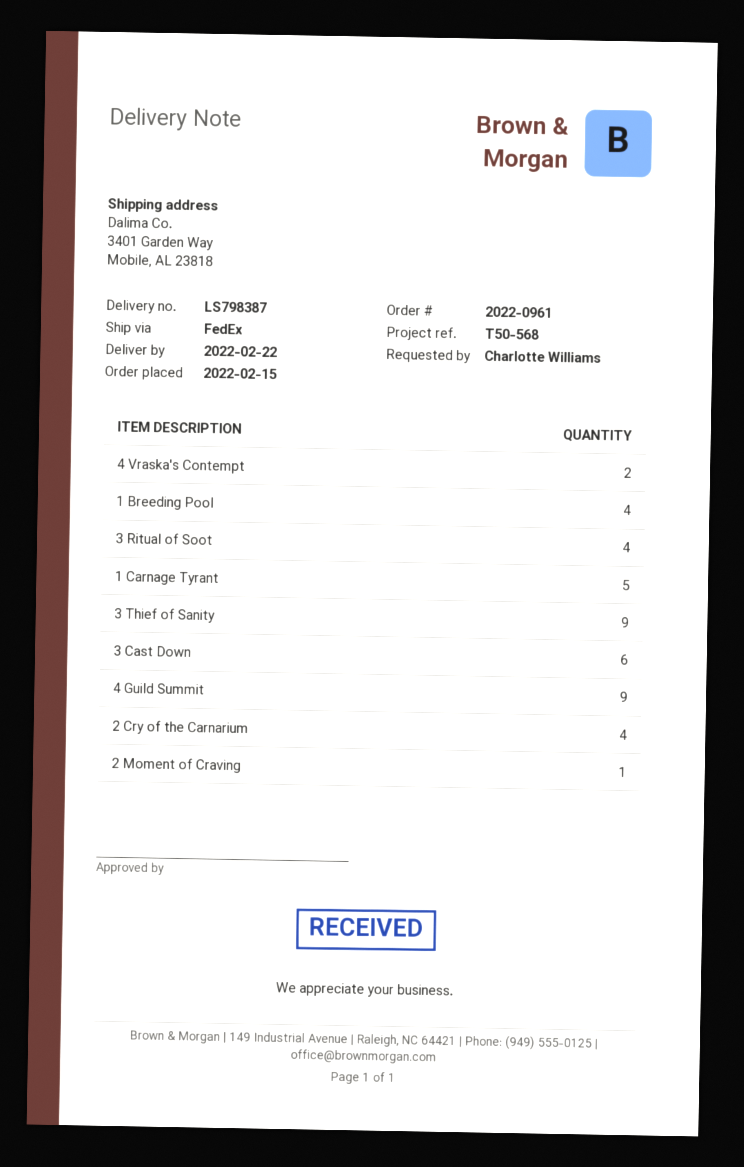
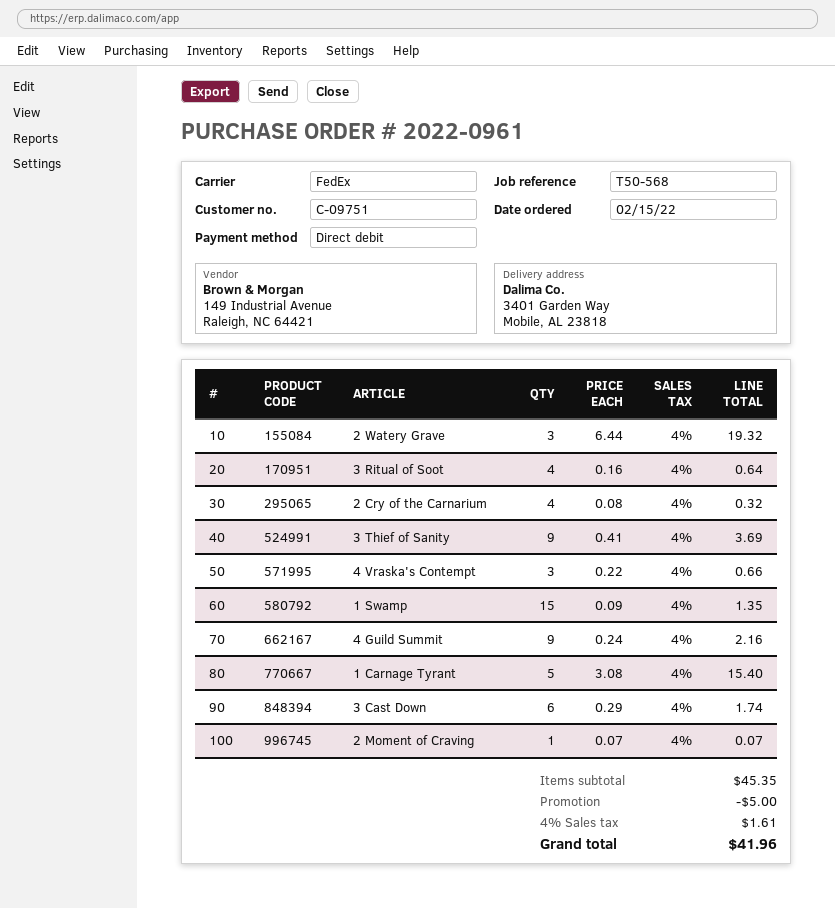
4 Vraska's Contempt: 2 -> 3
1 Breeding Pool: 4 -> none
2 Watery Grave: none -> 3
1 Swamp: none -> 15

